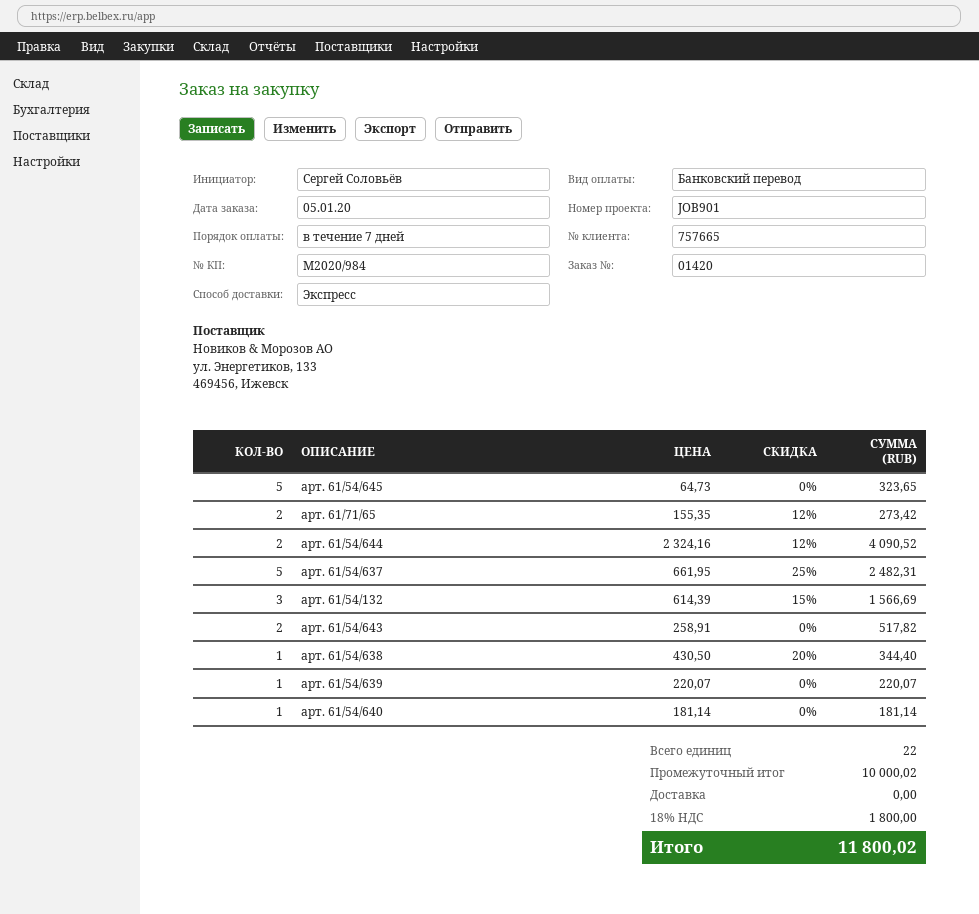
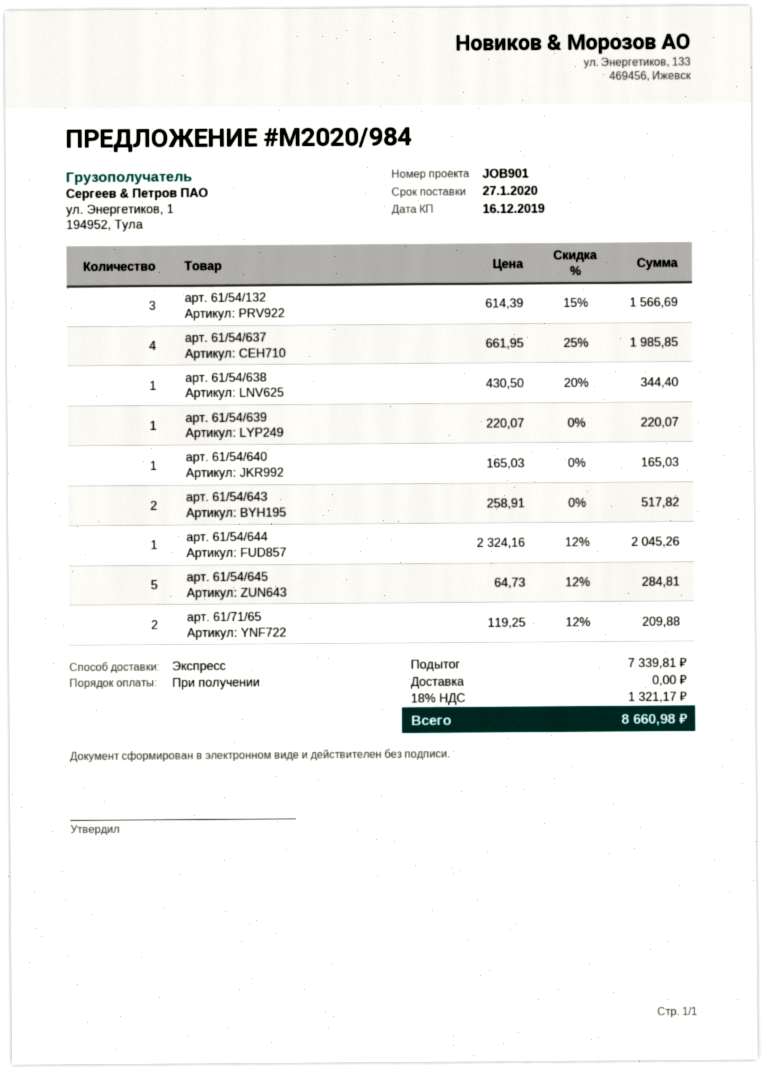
payment terms: 7 days -> on receipt
арт. 61/54/645: 5 x 64.73 = 323.65 -> 5 x 64.73 - 12% = 284.81
арт. 61/71/65: 2 x 155.35 - 12% = 273.42 -> 2 x 119.25 - 12% = 209.88
арт. 61/54/644: 2 x 2324.16 - 12% = 4090.52 -> 1 x 2324.16 - 12% = 2045.26
арт. 61/54/637: 5 x 661.95 - 25% = 2482.31 -> 4 x 661.95 - 25% = 1985.85
арт. 61/54/640: 1 x 181.14 = 181.14 -> 1 x 165.03 = 165.03
subtotal: 10000.02 -> 7339.81
tax: 18% = 1800.00 -> 18% = 1321.17
total: 11800.02 -> 8660.98

